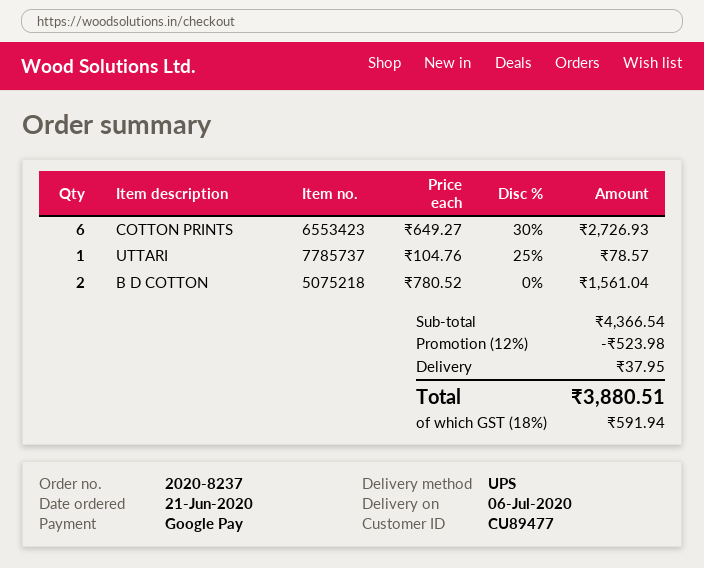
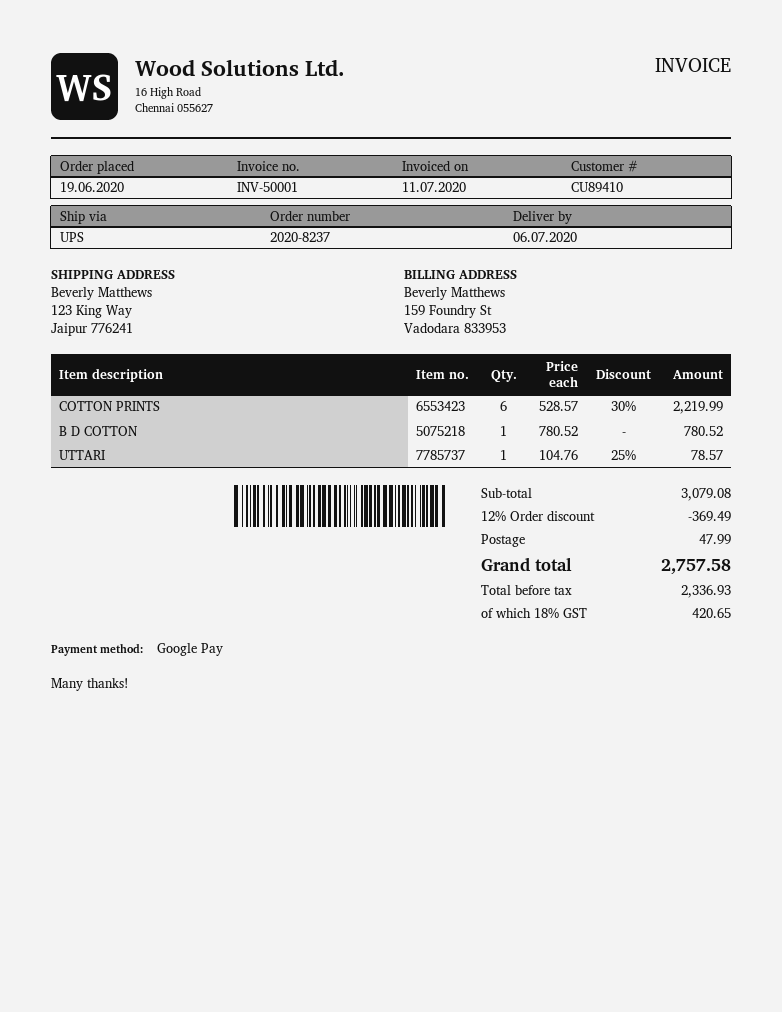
order date: 2020-06-21 -> 2020-06-19
customer number: CU89477 -> CU89410
COTTON PRINTS: 6 x 649.27 - 30% = 2726.93 -> 6 x 528.57 - 30% = 2219.99
B D COTTON: 2 x 780.52 = 1561.04 -> 1 x 780.52 = 780.52
subtotal: 4366.54 -> 3079.08
discount: 12% = 523.98 -> 12% = 369.49
shipping: 37.95 -> 47.99
tax: 18% = 591.94 -> 18% = 420.65
total: 3880.51 -> 2757.58

